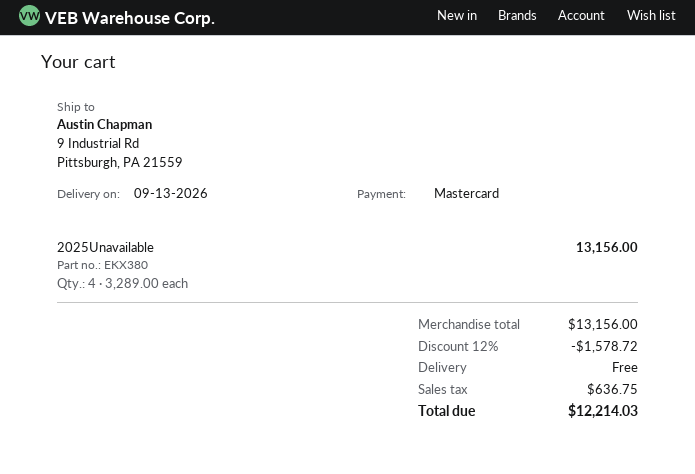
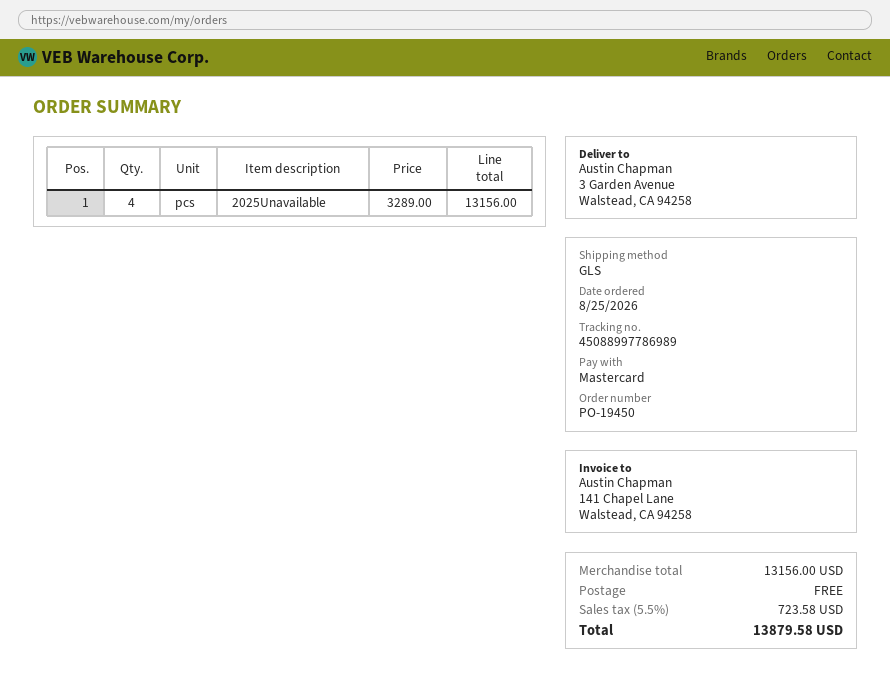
ship to: 9 Industrial Rd, Pittsburgh, PA 21559 -> 3 Garden Avenue, Walstead, CA 94258
discount: 12% = 1578.72 -> none
tax: 636.75 -> 723.58
total: 12214.03 -> 13879.58

